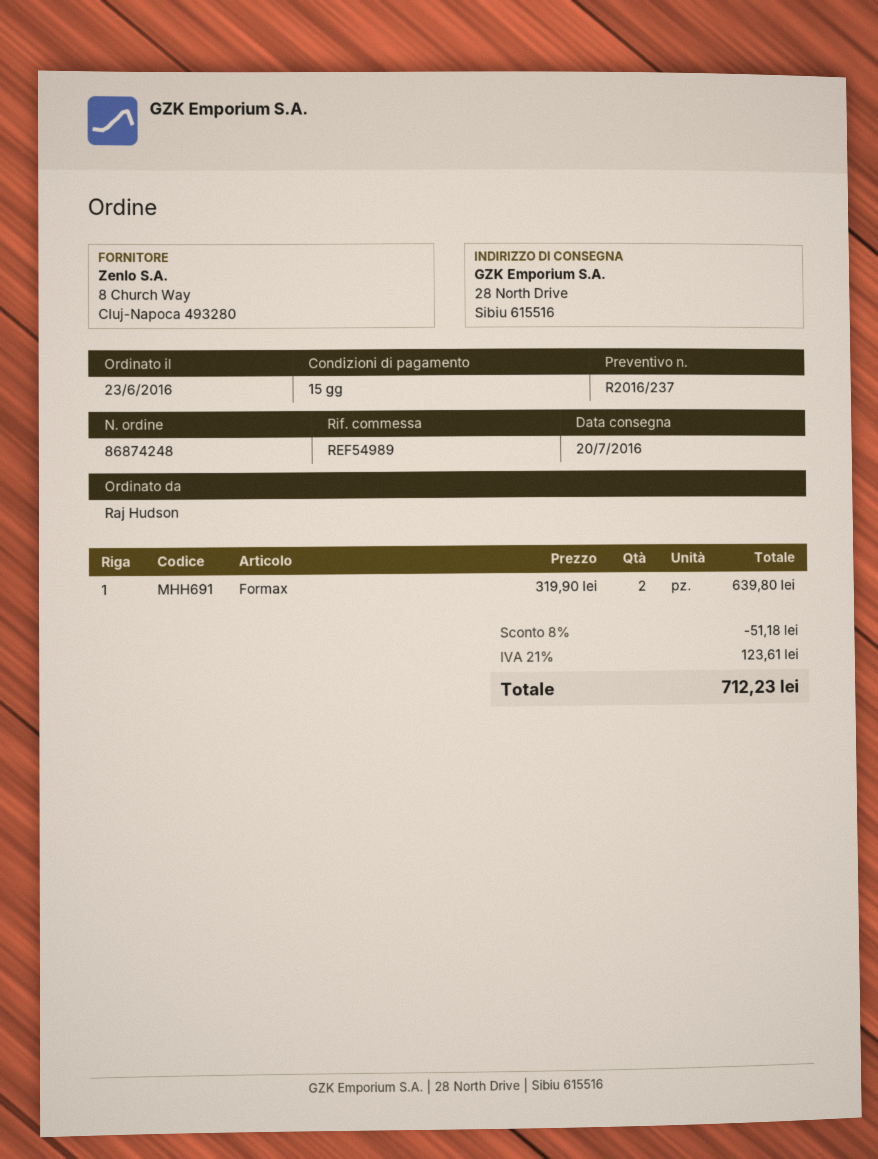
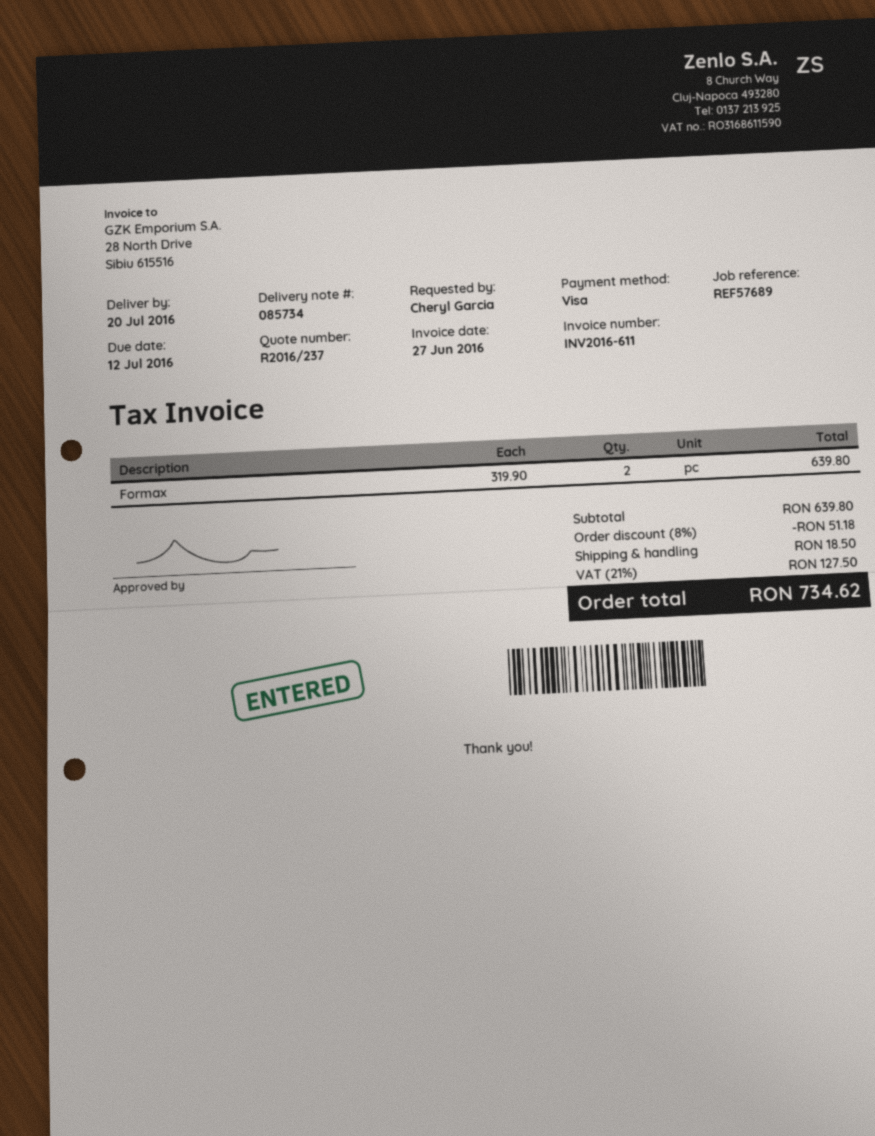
reference: REF54989 -> REF57689
ordered by: Raj Hudson -> Cheryl Garcia
shipping: none -> 18.50
tax: 21% = 123.61 -> 21% = 127.50
total: 712.23 -> 734.62

